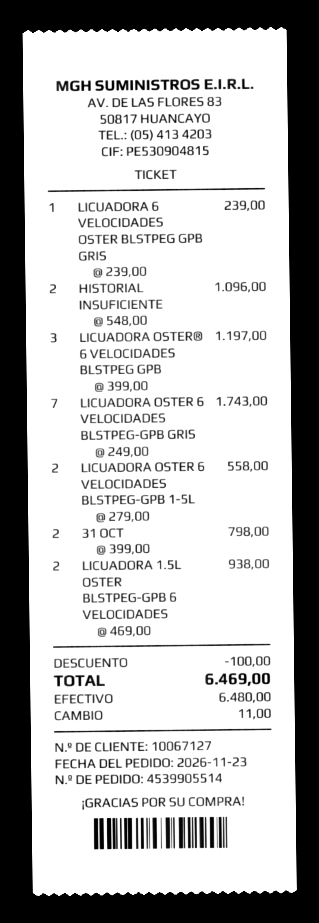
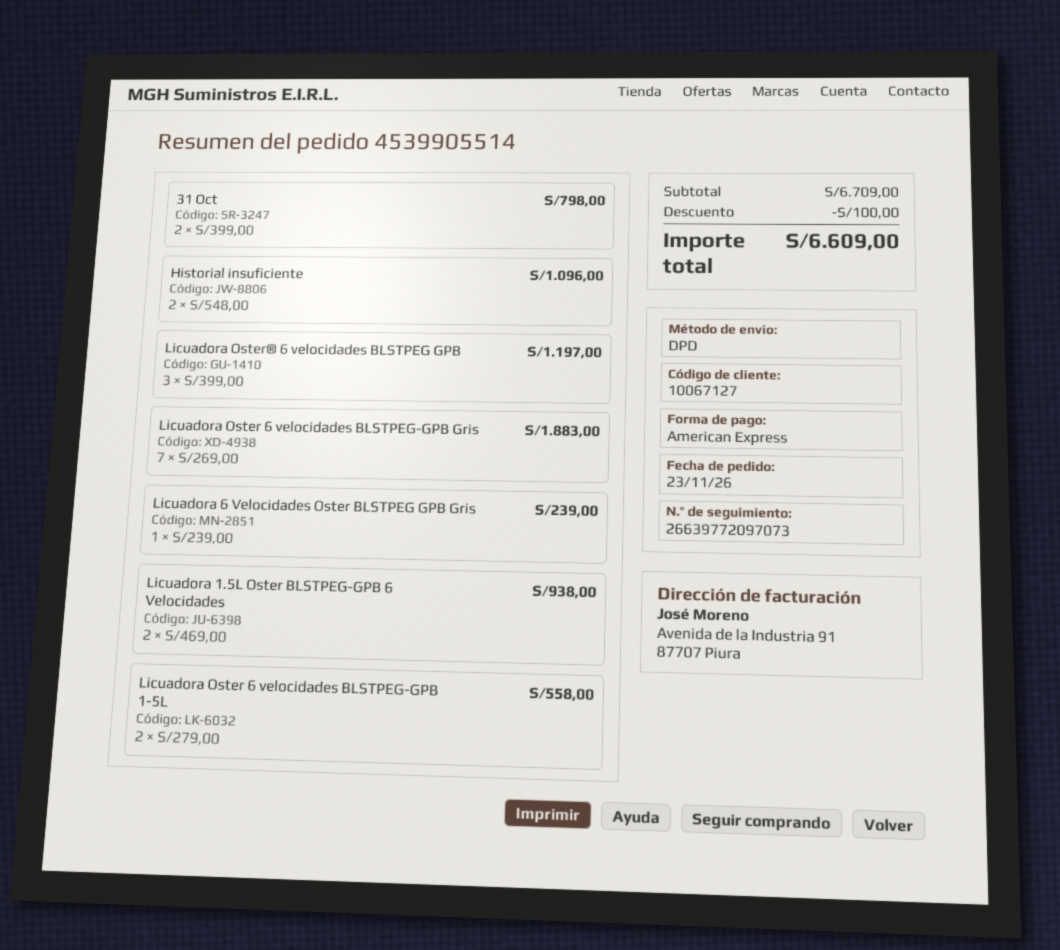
payment method: cash -> American Express
LICUADORA OSTER 6 VELOCIDADES BLSTPEG-GPB GRIS: 7 x 249.00 = 1743.00 -> 7 x 269.00 = 1883.00
total: 6469.00 -> 6609.00

